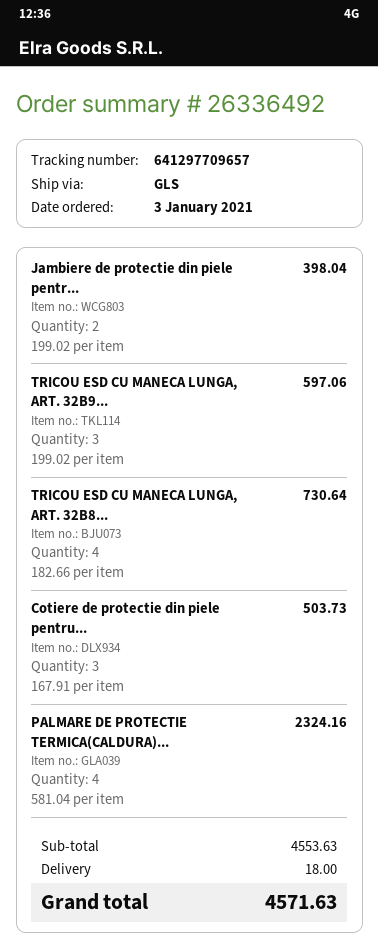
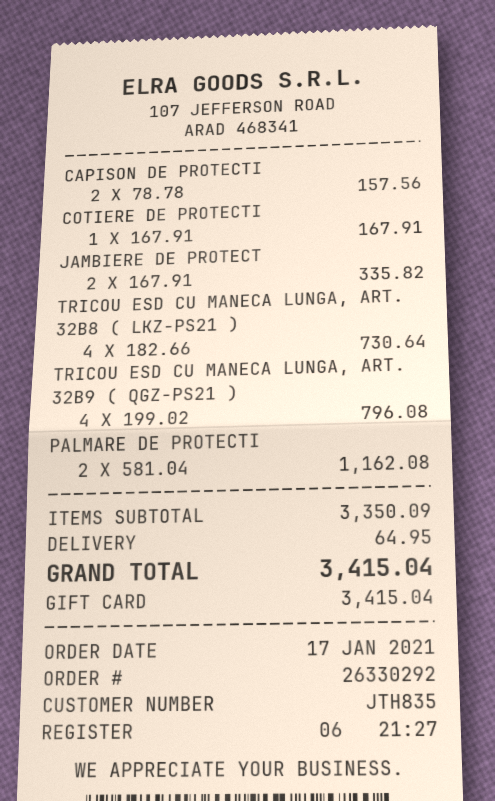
order number: 26336492 -> 26330292
order date: 2021-01-03 -> 2021-01-17
Jambiere de protectie din piele pentr...: 2 x 199.02 = 398.04 -> 2 x 167.91 = 335.82
TRICOU ESD CU MANECA LUNGA, ART. 32B9...: 3 x 199.02 = 597.06 -> 4 x 199.02 = 796.08
Cotiere de protectie din piele pentru...: 3 x 167.91 = 503.73 -> 1 x 167.91 = 167.91
PALMARE DE PROTECTIE TERMICA(CALDURA)...: 4 x 581.04 = 2324.16 -> 2 x 581.04 = 1162.08
CAPISON DE PROTECTI: none -> 2 x 78.78 = 157.56
subtotal: 4553.63 -> 3350.09
shipping: 18.00 -> 64.95
total: 4571.63 -> 3415.04

